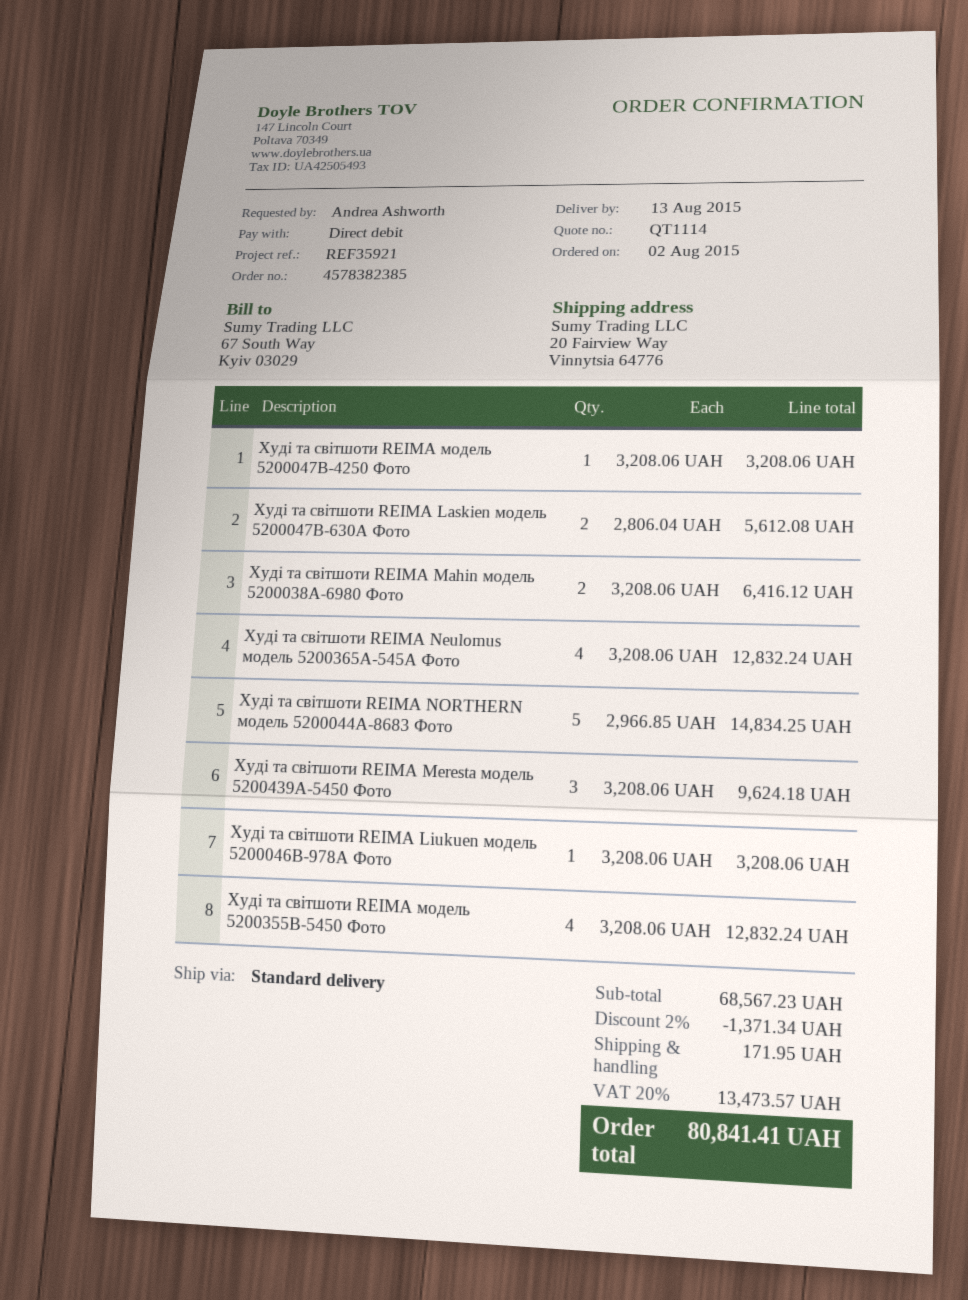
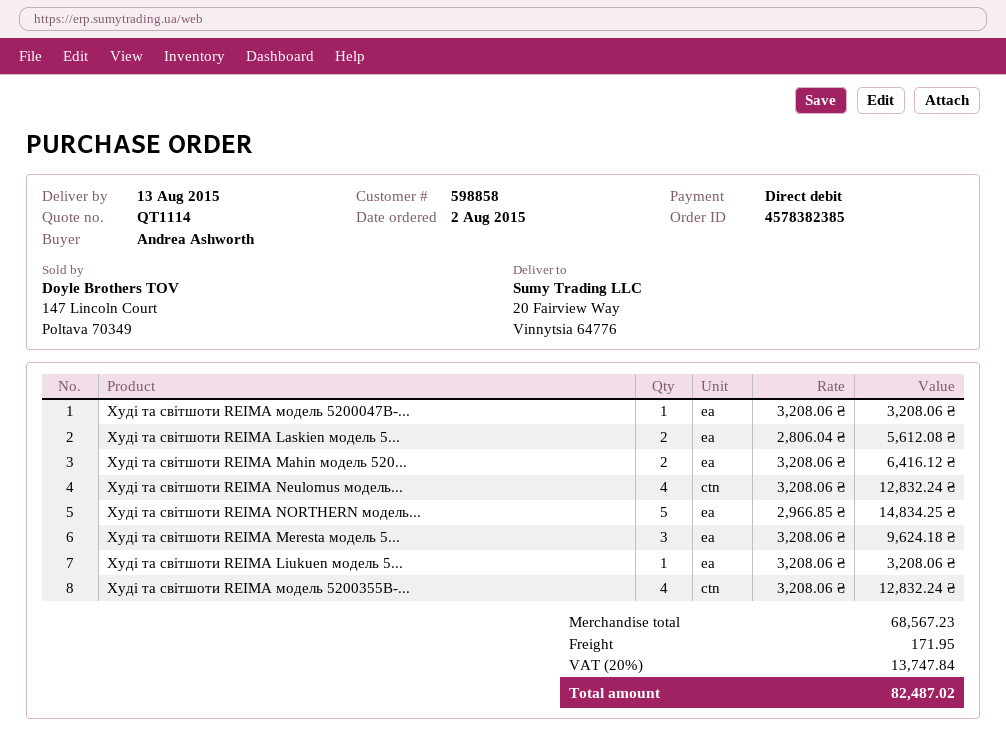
discount: 2% = 1371.34 -> none
tax: 20% = 13473.57 -> 20% = 13747.84
total: 80841.41 -> 82487.02

